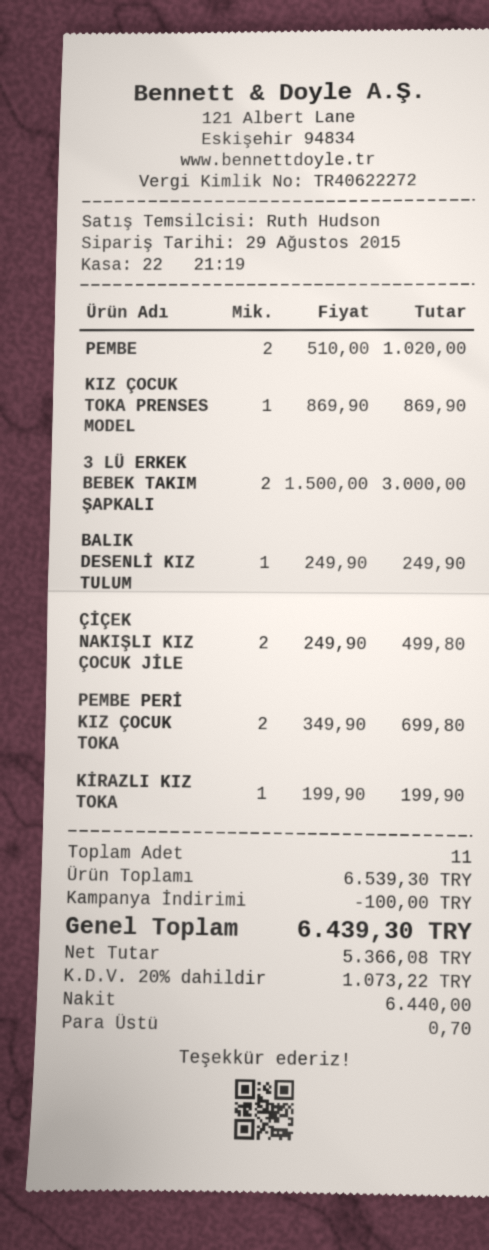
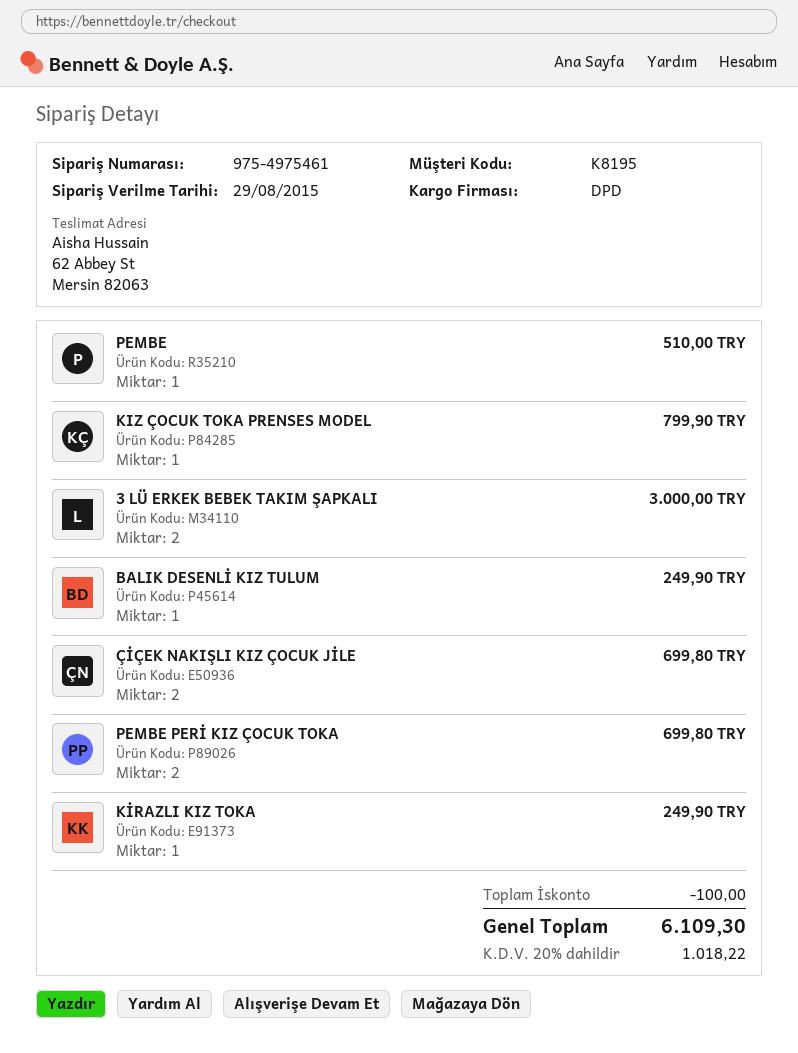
PEMBE: 2 for 1020.00 -> 1 for 510.00
KIZ ÇOCUK TOKA PRENSES MODEL: 1 for 869.90 -> 1 for 799.90
ÇİÇEK NAKIŞLI KIZ ÇOCUK JİLE: 2 for 499.80 -> 2 for 699.80
KİRAZLI KIZ TOKA: 1 for 199.90 -> 1 for 249.90
tax: 20% = 1073.22 -> 20% = 1018.22
total: 6439.30 -> 6109.30

